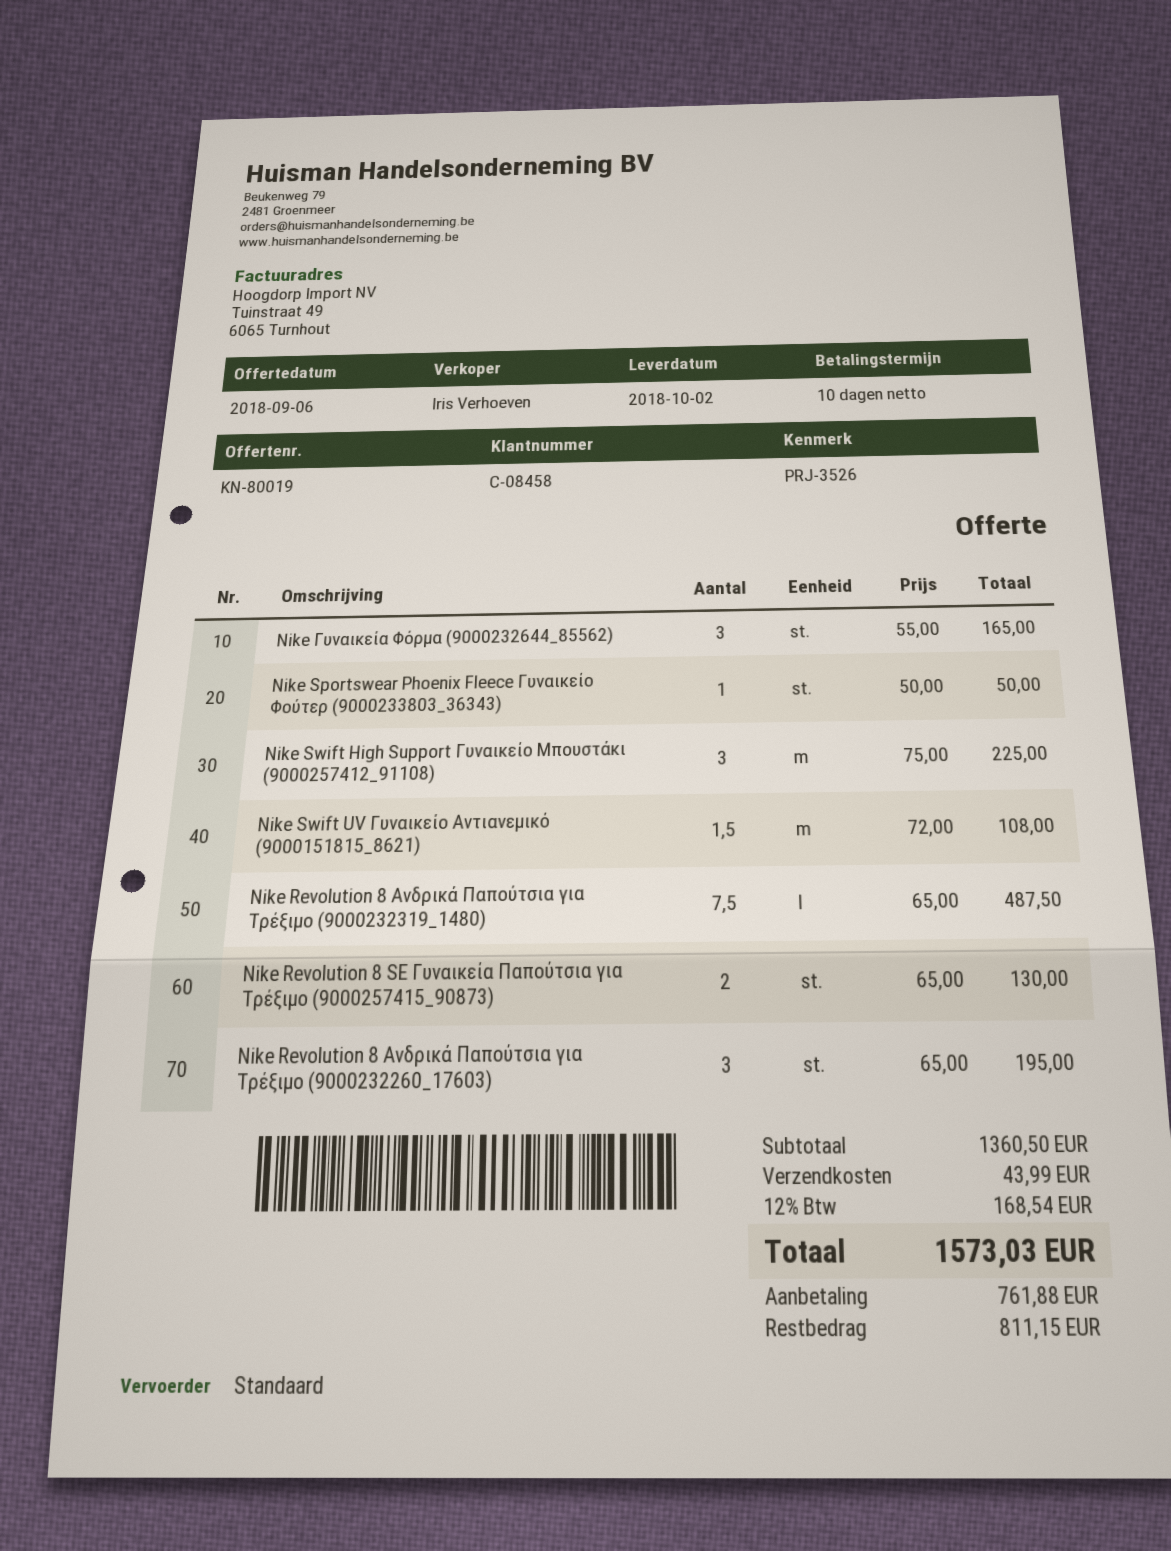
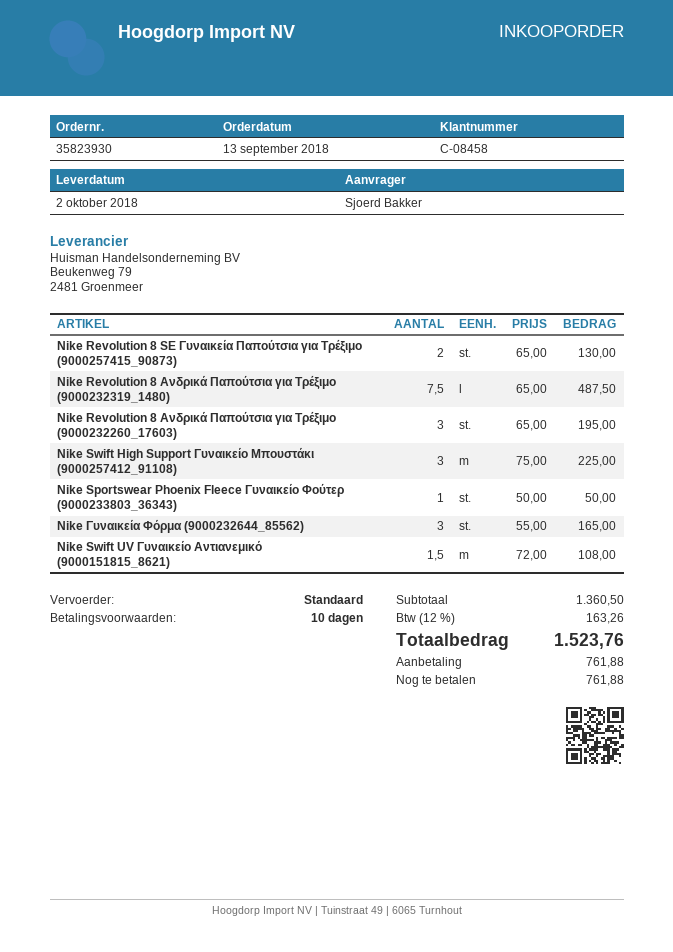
shipping: 43.99 -> none
tax: 12% = 168.54 -> 12% = 163.26
total: 1573.03 -> 1523.76
balance: 811.15 -> 761.88

